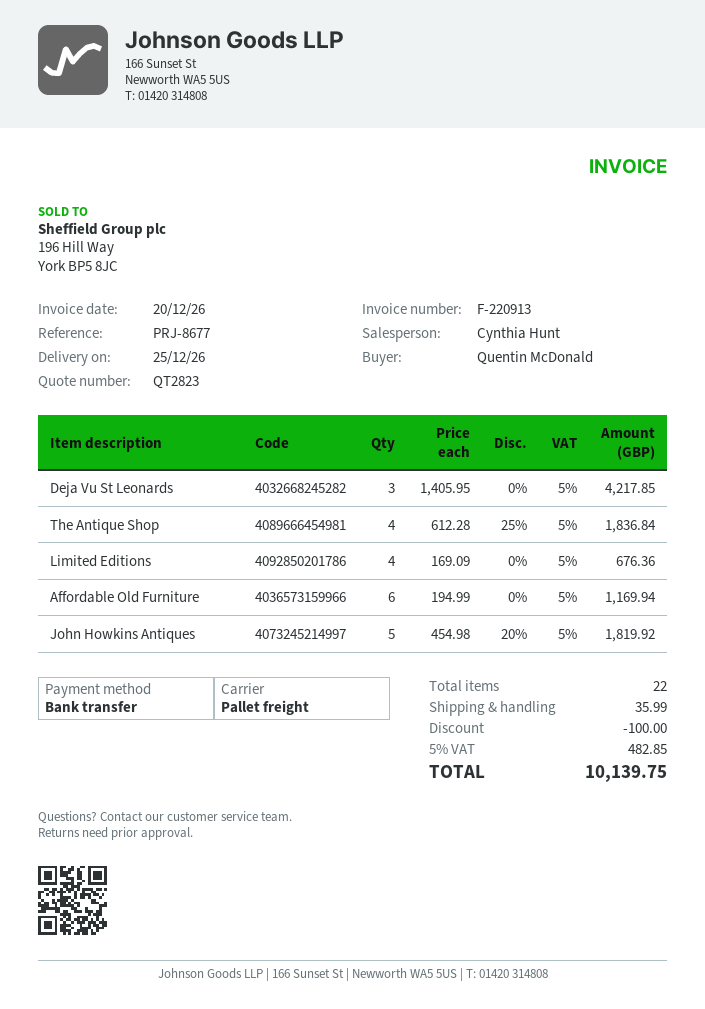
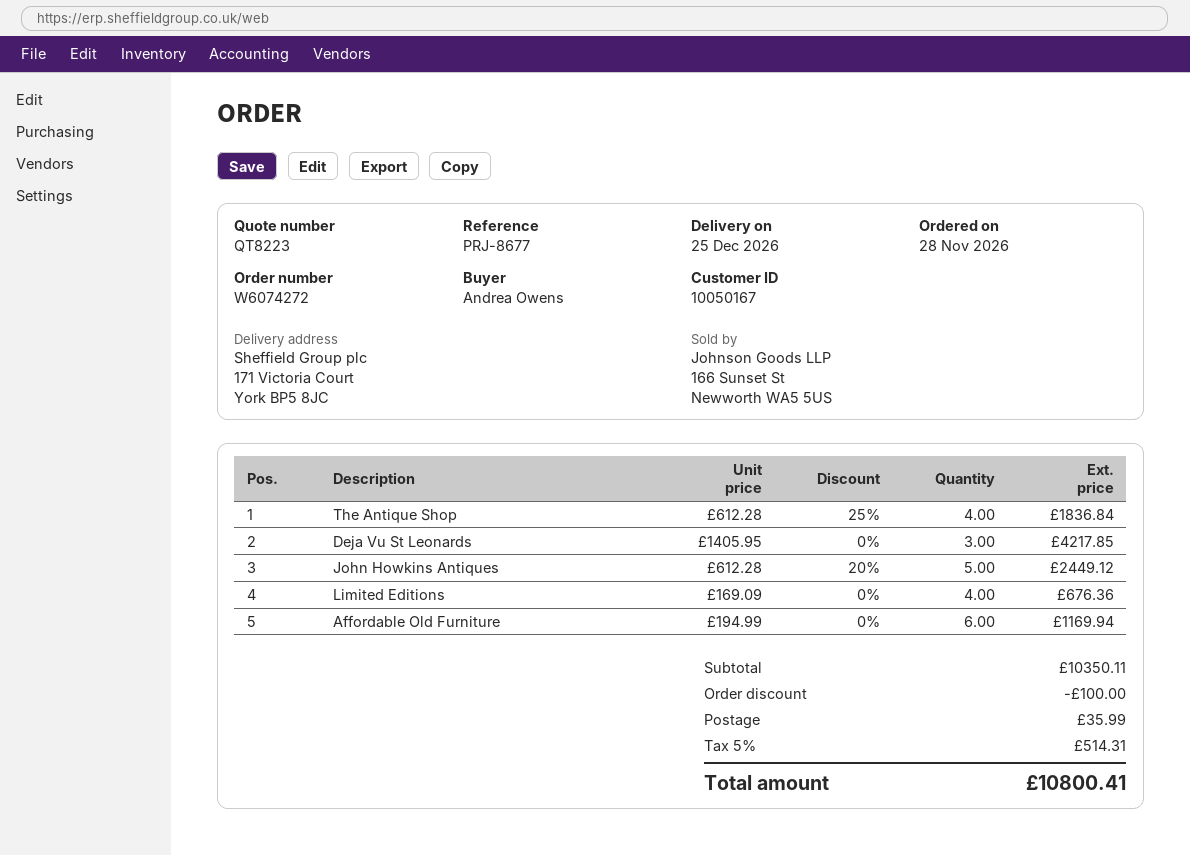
quote number: QT2823 -> QT8223
ordered by: Quentin McDonald -> Andrea Owens
John Howkins Antiques: 5 x 454.98 - 20% = 1819.92 -> 5 x 612.28 - 20% = 2449.12
tax: 5% = 482.85 -> 5% = 514.31
total: 10139.75 -> 10800.41

